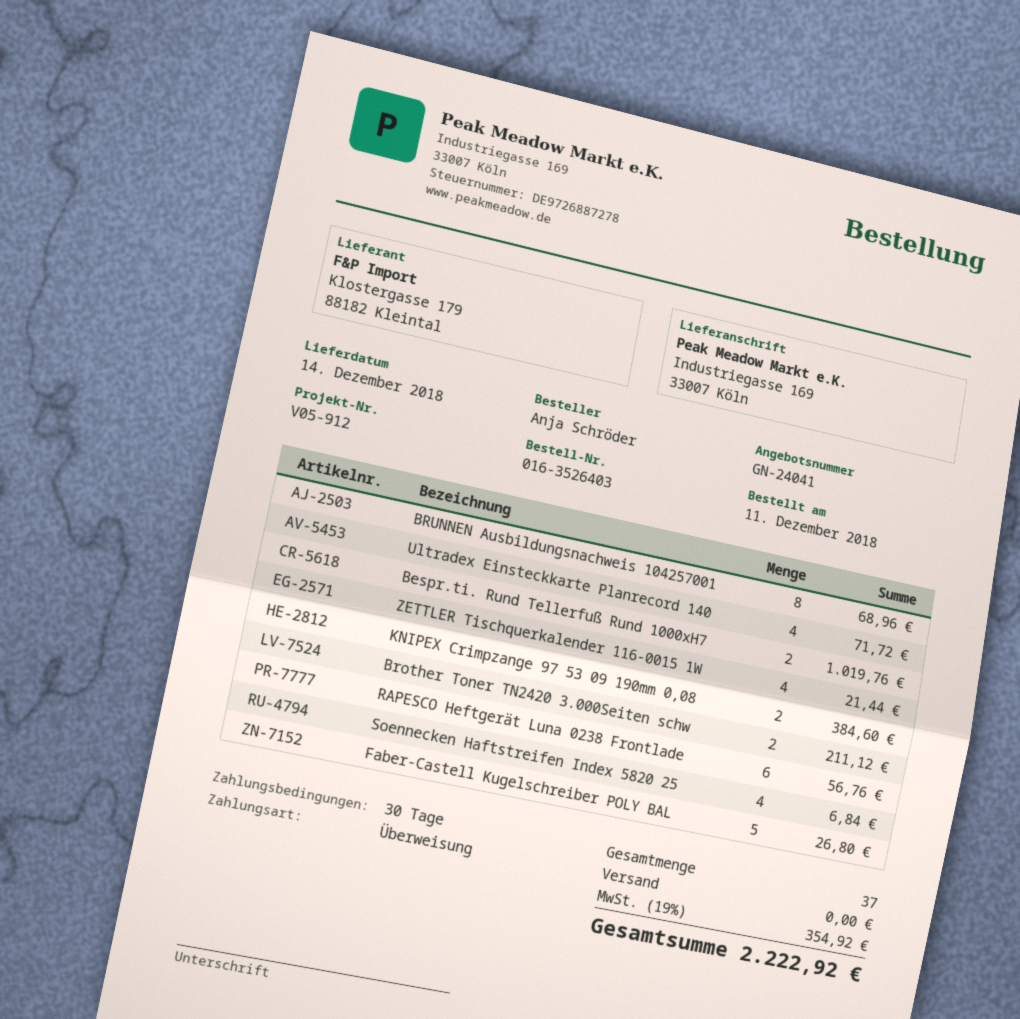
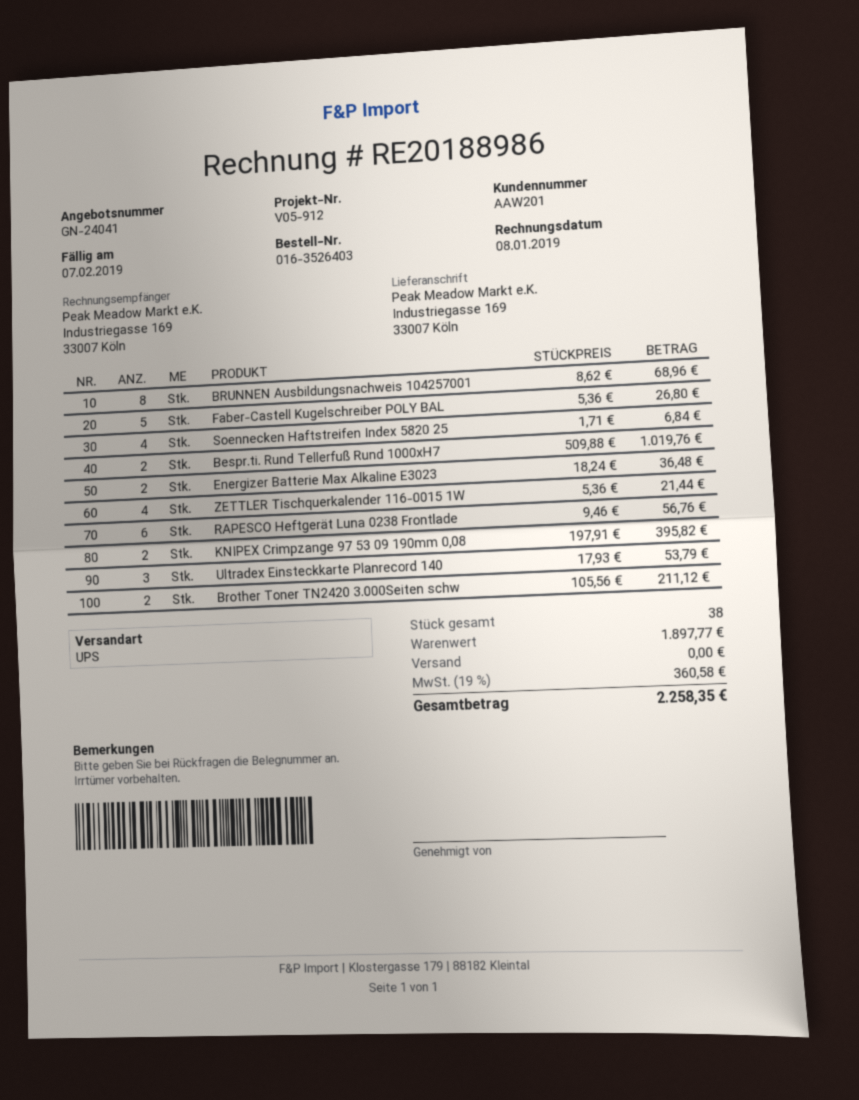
Ultradex Einsteckkarte Planrecord 140: 4 for 71.72 -> 3 for 53.79
KNIPEX Crimpzange 97 53 09 190mm 0,08: 2 for 384.60 -> 2 for 395.82
Energizer Batterie Max Alkaline E3023: none -> 2 for 36.48
total quantity: 37 -> 38
tax: 19% = 354.92 -> 19% = 360.58
total: 2222.92 -> 2258.35

